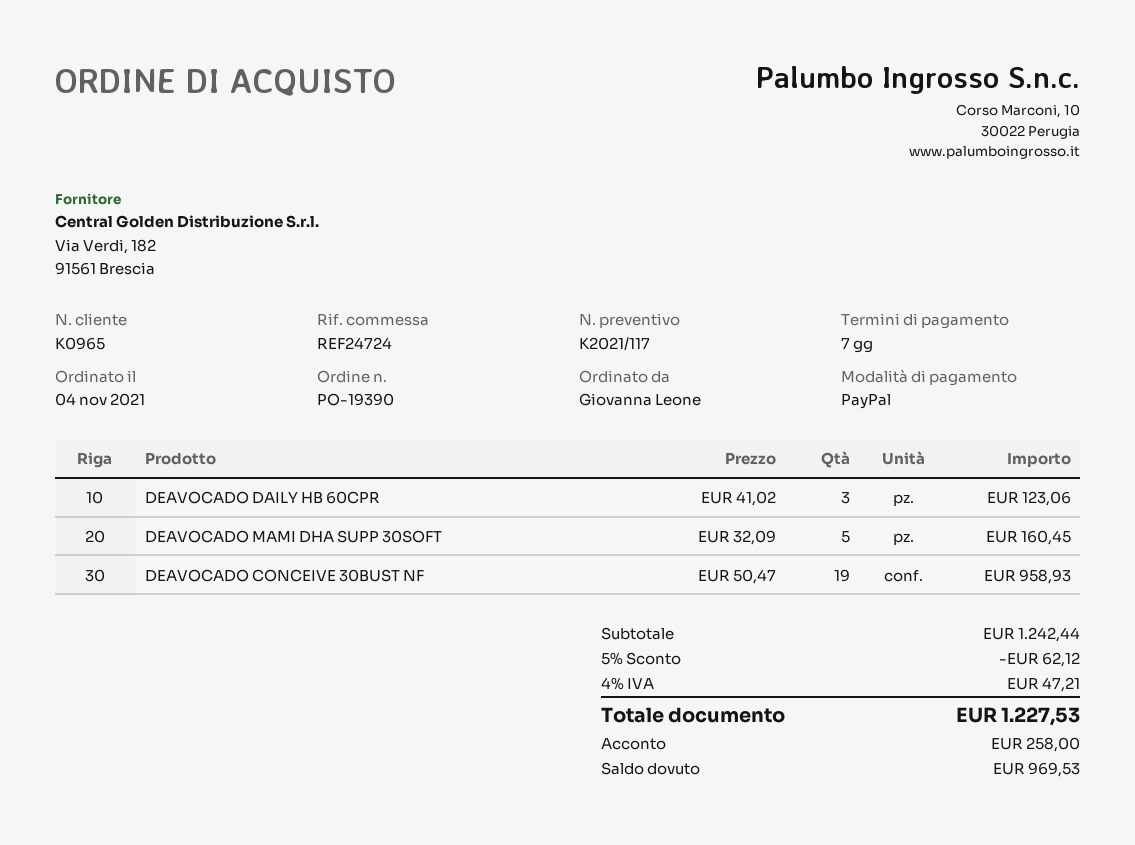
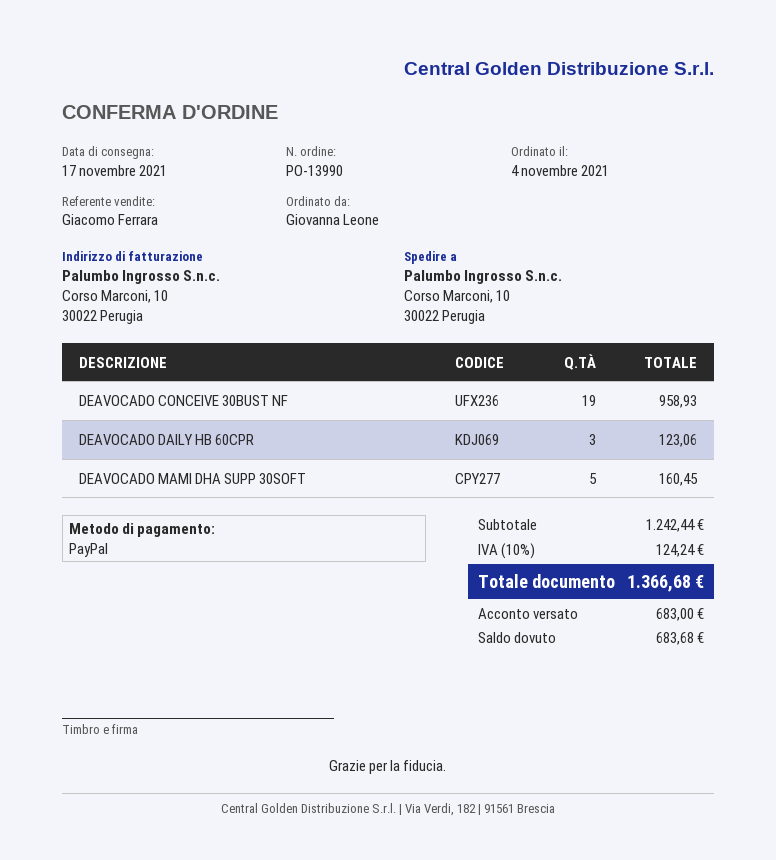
order number: PO-19390 -> PO-13990
discount: 5% = 62.12 -> none
tax: 4% = 47.21 -> 10% = 124.24
total: 1227.53 -> 1366.68
deposit: 258.00 -> 683.00
balance: 969.53 -> 683.68

